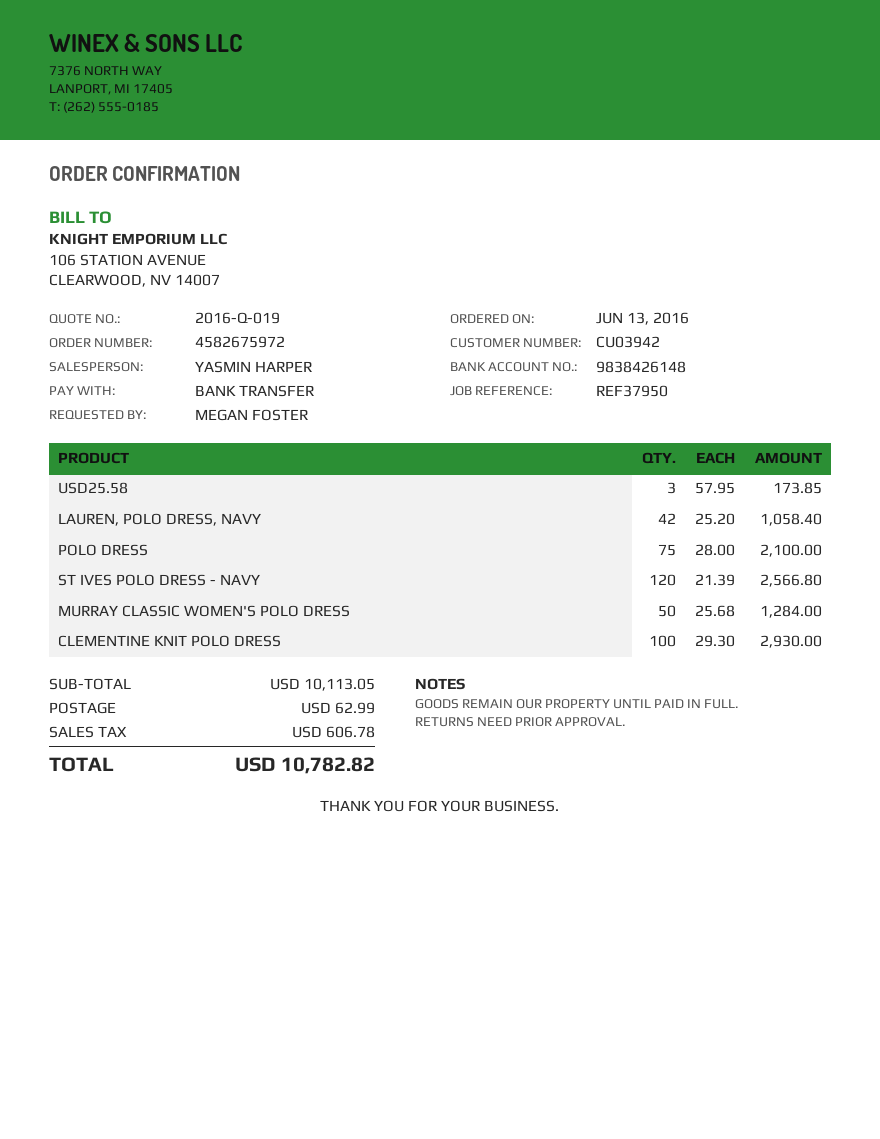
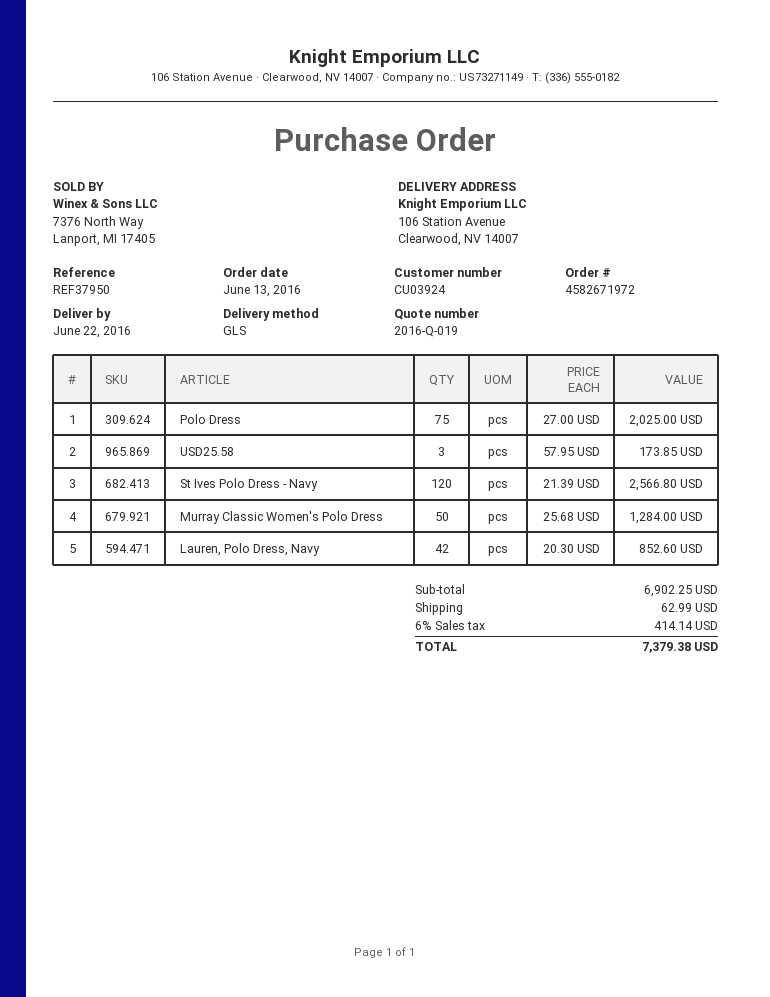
order number: 4582675972 -> 4582671972
customer number: CU03942 -> CU03924
LAUREN, POLO DRESS, NAVY: 42 x 25.20 = 1058.40 -> 42 x 20.30 = 852.60
POLO DRESS: 75 x 28.00 = 2100.00 -> 75 x 27.00 = 2025.00
CLEMENTINE KNIT POLO DRESS: 100 x 29.30 = 2930.00 -> none
subtotal: 10113.05 -> 6902.25
tax: 606.78 -> 414.14
total: 10782.82 -> 7379.38

